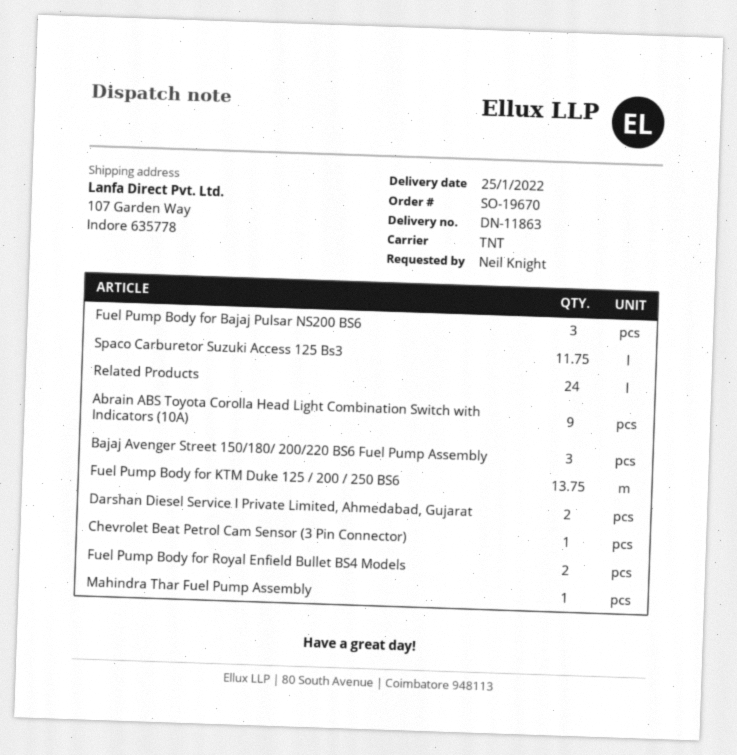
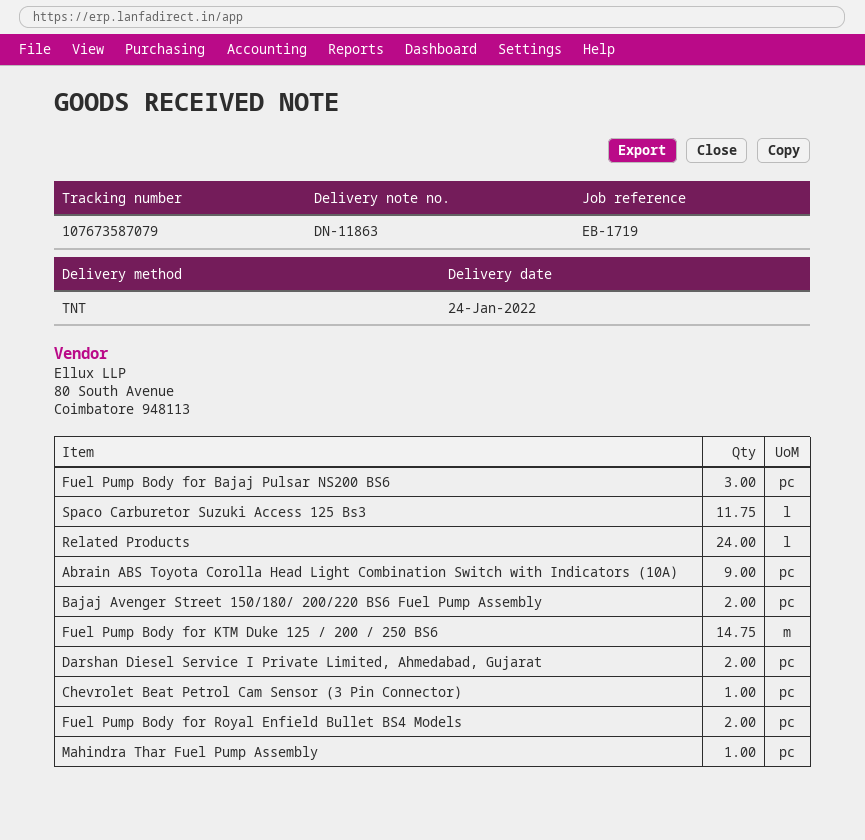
delivery date: 2022-01-25 -> 2022-01-24
Bajaj Avenger Street 150/180/ 200/220 BS6 Fuel Pump Assembly: 3 -> 2
Fuel Pump Body for KTM Duke 125 / 200 / 250 BS6: 13.75 -> 14.75

